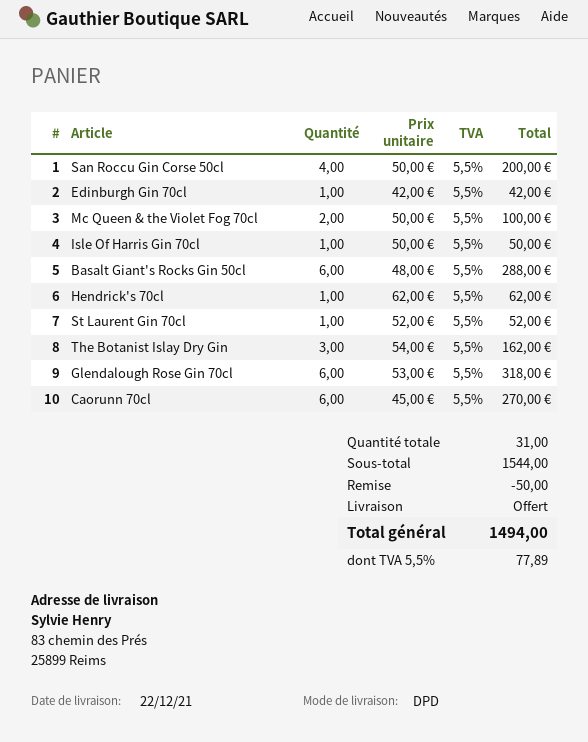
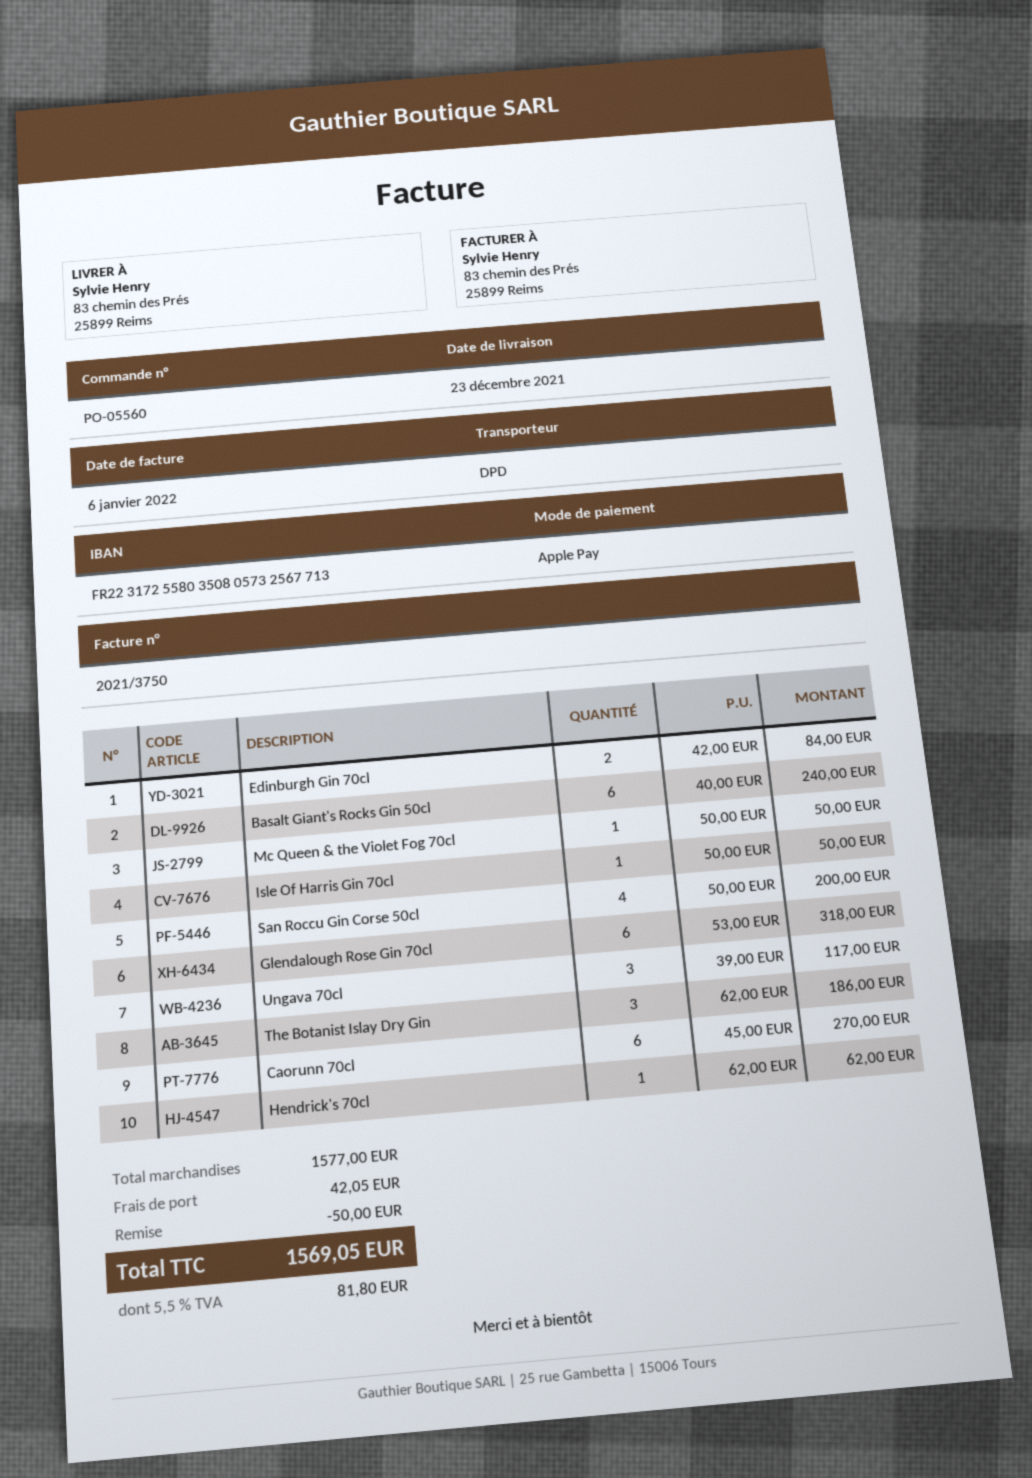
delivery date: 2021-12-22 -> 2021-12-23
Edinburgh Gin 70cl: 1 x 42.00 = 42.00 -> 2 x 42.00 = 84.00
Mc Queen & the Violet Fog 70cl: 2 x 50.00 = 100.00 -> 1 x 50.00 = 50.00
Basalt Giant's Rocks Gin 50cl: 6 x 48.00 = 288.00 -> 6 x 40.00 = 240.00
St Laurent Gin 70cl: 1 x 52.00 = 52.00 -> none
The Botanist Islay Dry Gin: 3 x 54.00 = 162.00 -> 3 x 62.00 = 186.00
Ungava 70cl: none -> 3 x 39.00 = 117.00
subtotal: 1544.00 -> 1577.00
shipping: 0.00 -> 42.05
tax: 5.5% = 77.89 -> 5.5% = 81.80
total: 1494.00 -> 1569.05

